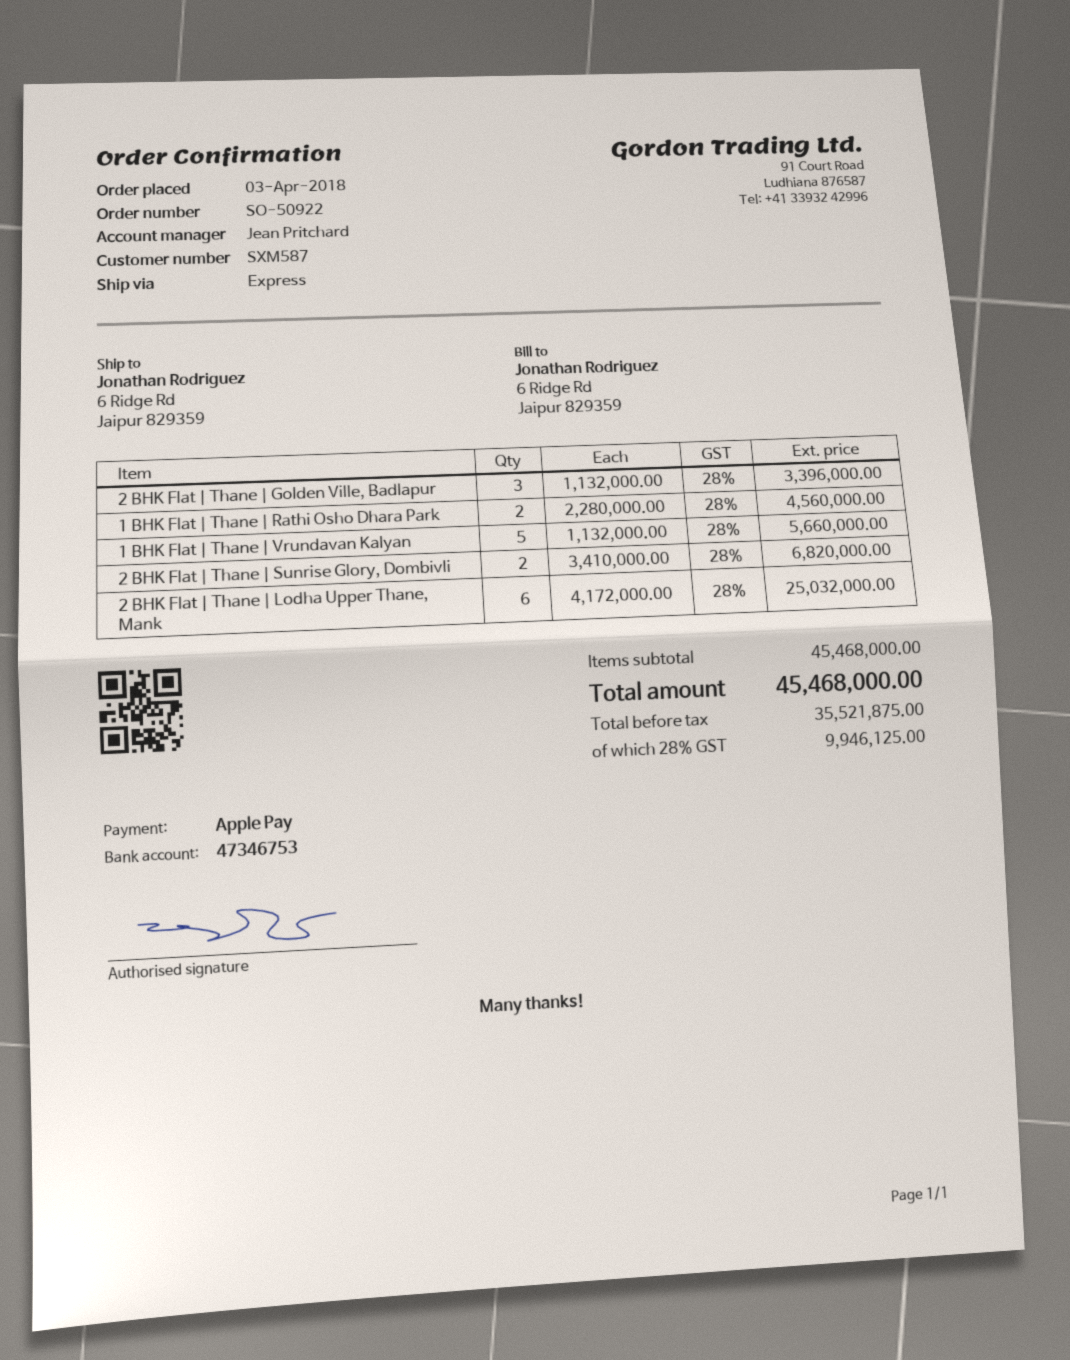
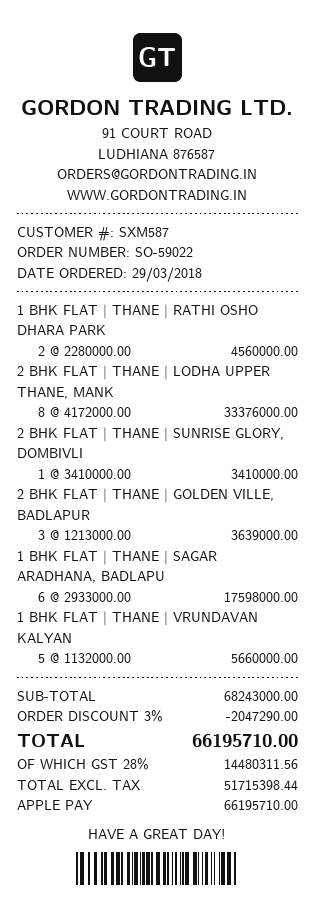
order number: SO-50922 -> SO-59022
order date: 2018-04-03 -> 2018-03-29
2 BHK Flat | Thane | Golden Ville, Badlapur: 3 x 1132000.00 = 3396000.00 -> 3 x 1213000.00 = 3639000.00
2 BHK Flat | Thane | Sunrise Glory, Dombivli: 2 x 3410000.00 = 6820000.00 -> 1 x 3410000.00 = 3410000.00
2 BHK Flat | Thane | Lodha Upper Thane, Mank: 6 x 4172000.00 = 25032000.00 -> 8 x 4172000.00 = 33376000.00
1 BHK FLAT | THANE | SAGAR ARADHANA, BADLAPU: none -> 6 x 2933000.00 = 17598000.00
subtotal: 45468000.00 -> 68243000.00
discount: none -> 3% = 2047290.00
net: 35521875.00 -> 51715398.44
tax: 28% = 9946125.00 -> 28% = 14480311.56
total: 45468000.00 -> 66195710.00

